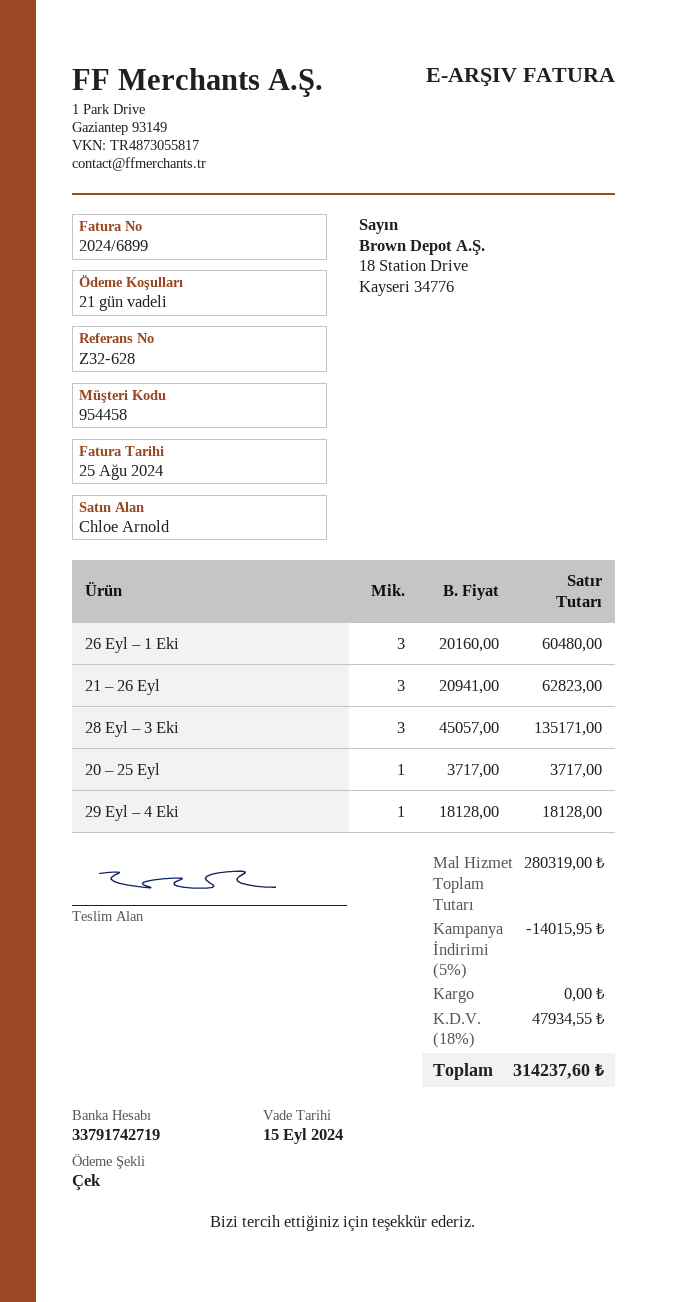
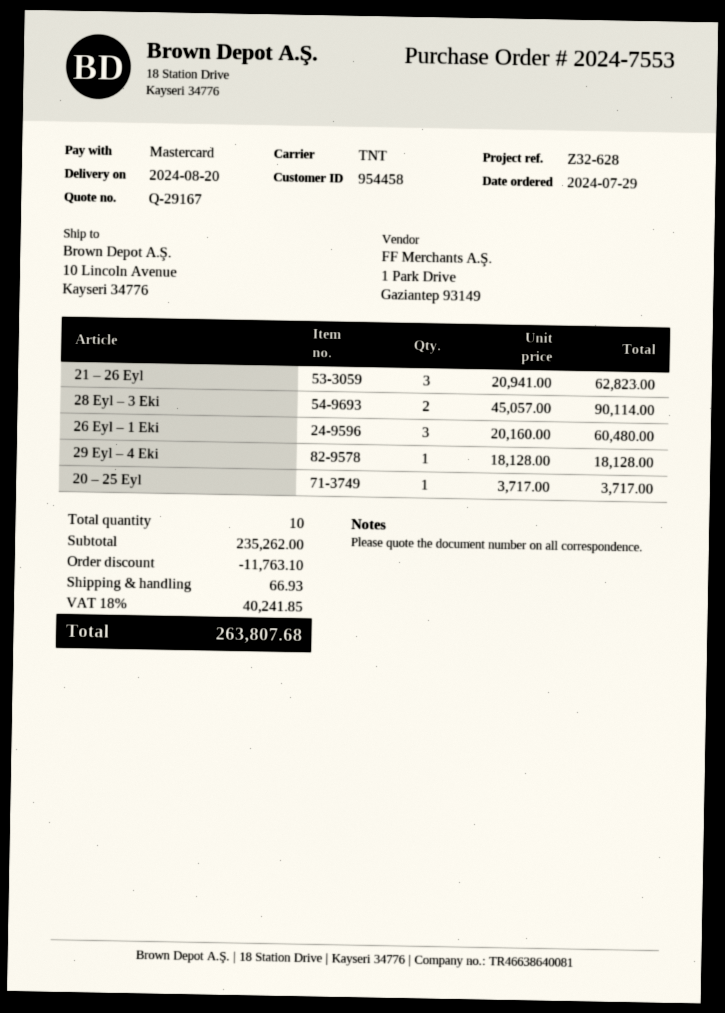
payment method: cheque -> Mastercard
28 Eyl – 3 Eki: 3 x 45057.00 = 135171.00 -> 2 x 45057.00 = 90114.00
subtotal: 280319.00 -> 235262.00
discount: 14015.95 -> 11763.10
shipping: 0.00 -> 66.93
tax: 18% = 47934.55 -> 18% = 40241.85
total: 314237.60 -> 263807.68

